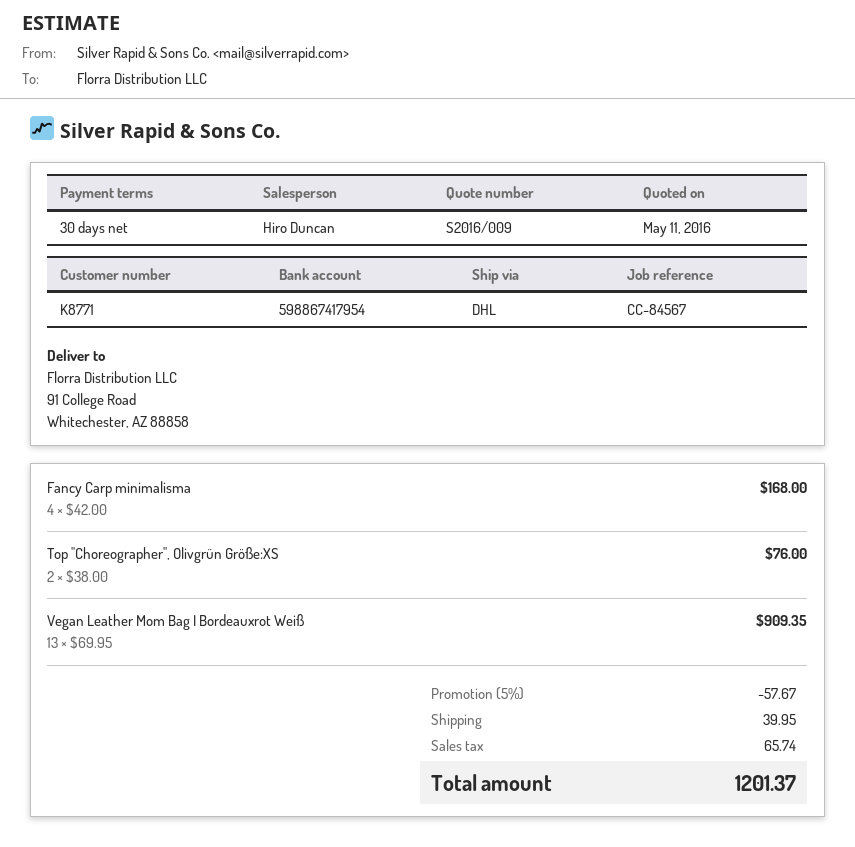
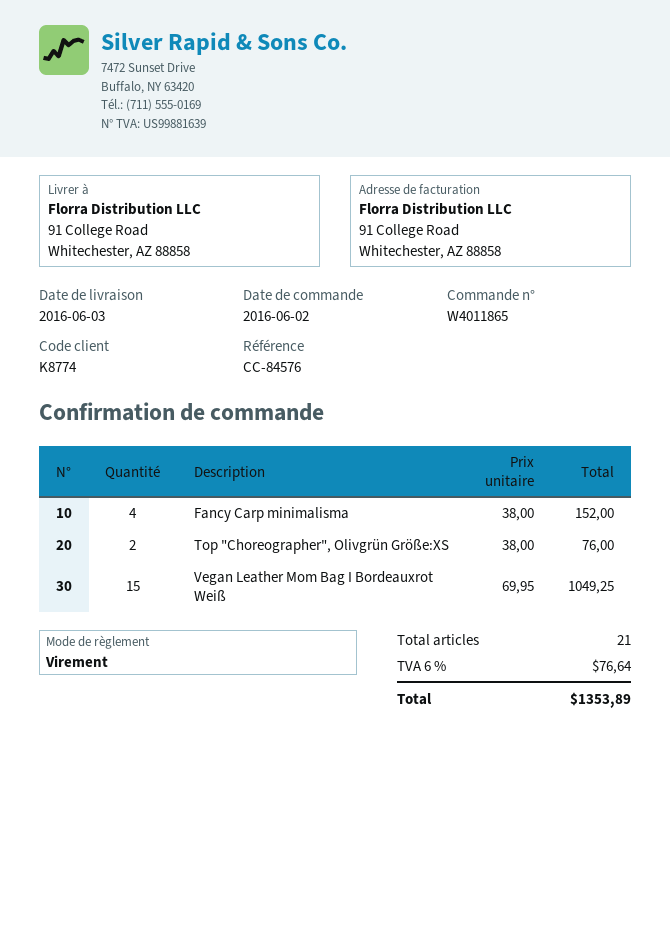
customer number: K8771 -> K8774
reference: CC-84567 -> CC-84576
Fancy Carp minimalisma: 4 x 42.00 = 168.00 -> 4 x 38.00 = 152.00
Vegan Leather Mom Bag I Bordeauxrot Weiß: 13 x 69.95 = 909.35 -> 15 x 69.95 = 1049.25
discount: 5% = 57.67 -> none
shipping: 39.95 -> none
tax: 65.74 -> 76.64
total: 1201.37 -> 1353.89

